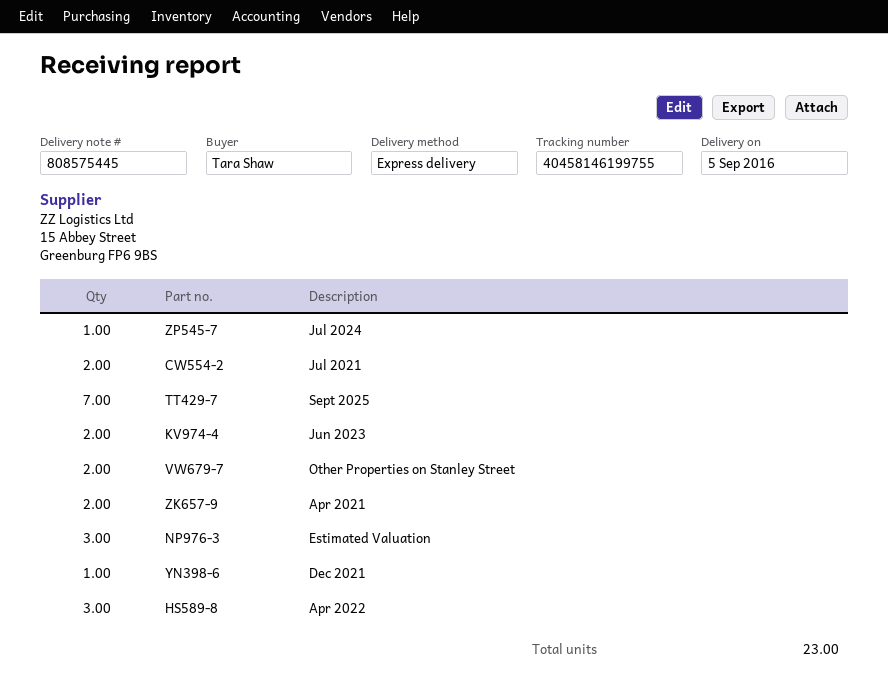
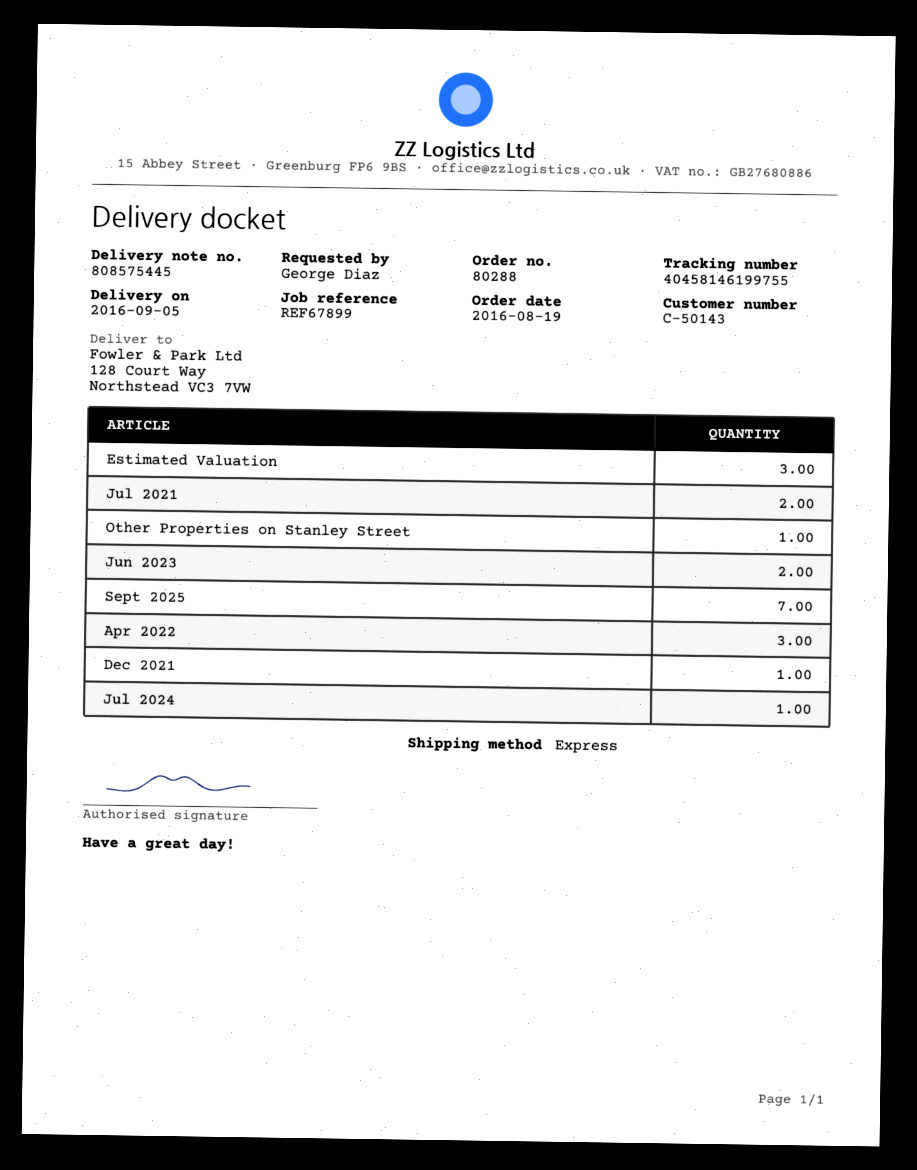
ordered by: Tara Shaw -> George Diaz
Other Properties on Stanley Street: 2 -> 1
Apr 2021: 2 -> none

